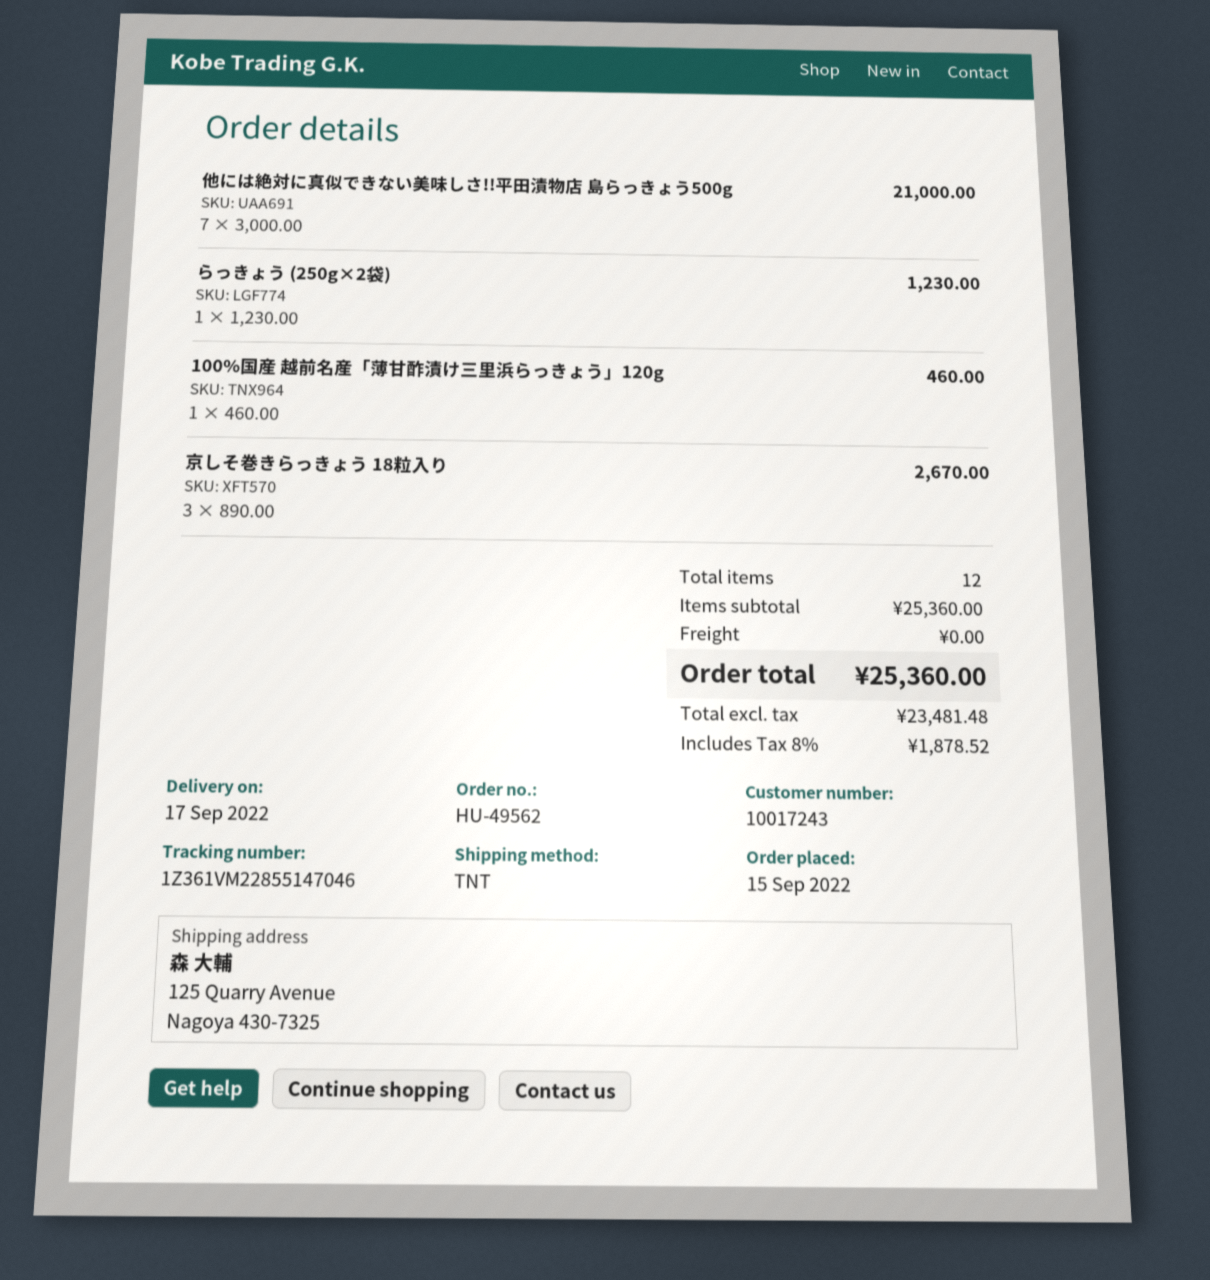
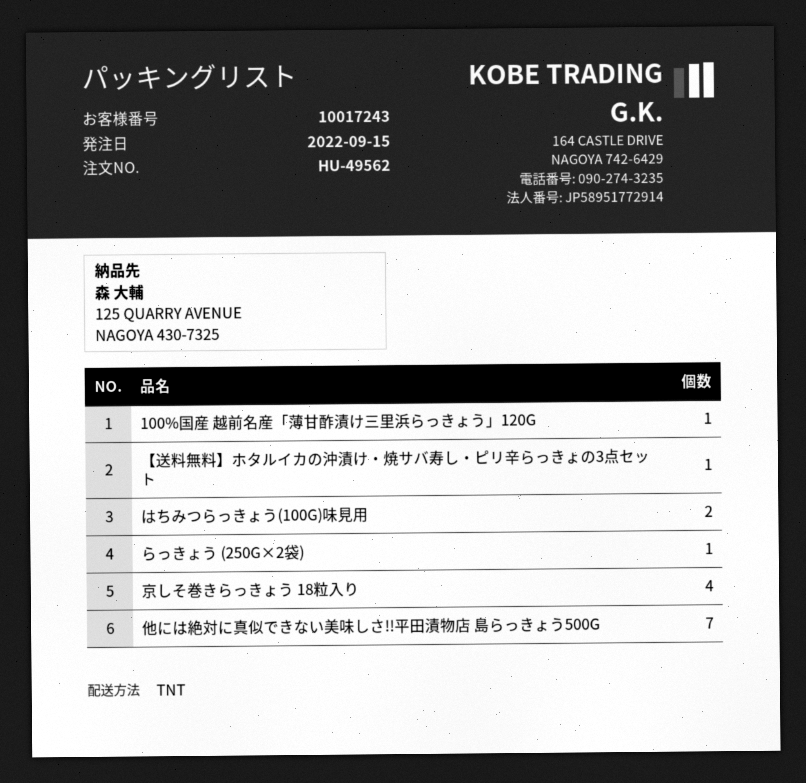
京しそ巻きらっきょう 18粒入り: 3 -> 4
【送料無料】ホタルイカの沖漬け・焼サバ寿し・ピリ辛らっきょの3点セット: none -> 1
はちみつらっきょう(100G)味見用: none -> 2

